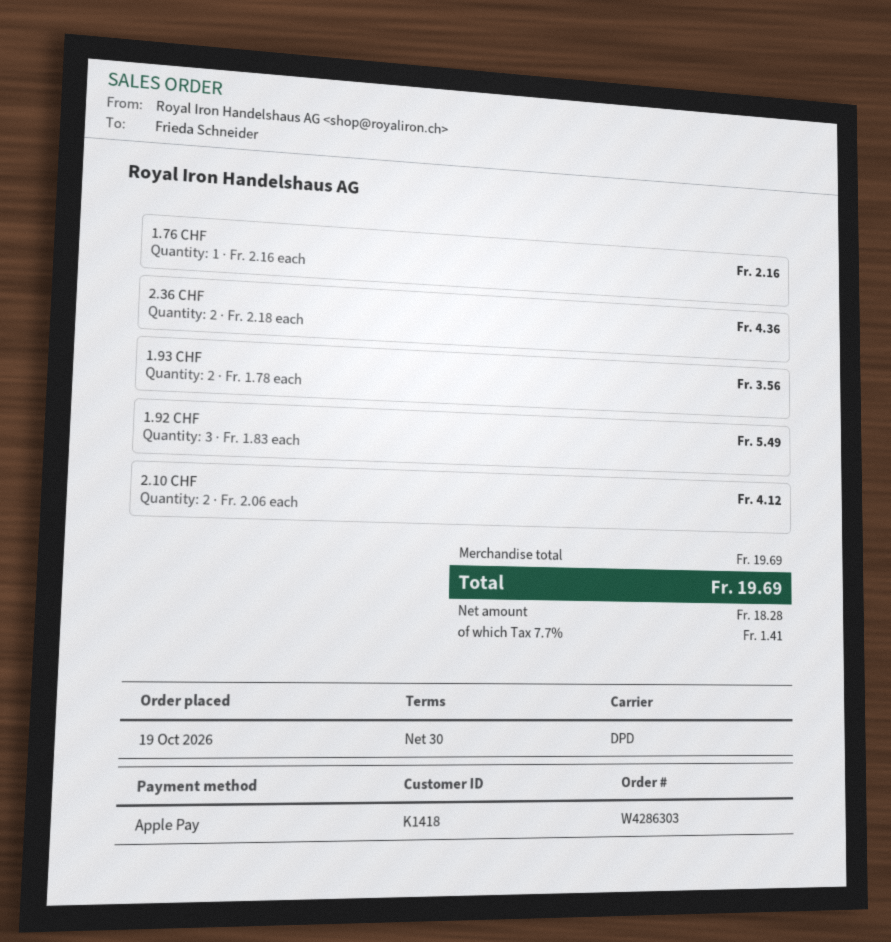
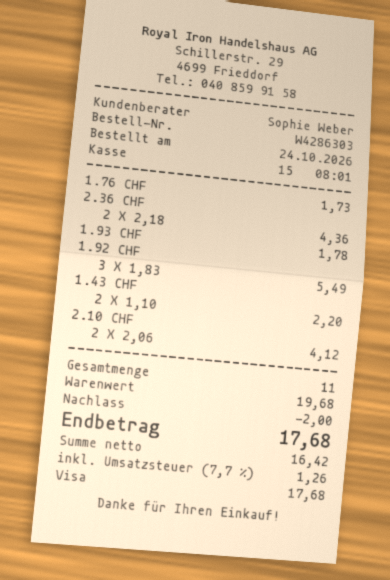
order date: 2026-10-19 -> 2026-10-24
payment method: Apple Pay -> Visa
1.76 CHF: 1 x 2.16 = 2.16 -> 1 x 1.73 = 1.73
1.93 CHF: 2 x 1.78 = 3.56 -> 1 x 1.78 = 1.78
1.43 CHF: none -> 2 x 1.10 = 2.20
subtotal: 19.69 -> 19.68
discount: none -> 2.00
net: 18.28 -> 16.42
tax: 7.7% = 1.41 -> 7.7% = 1.26
total: 19.69 -> 17.68

